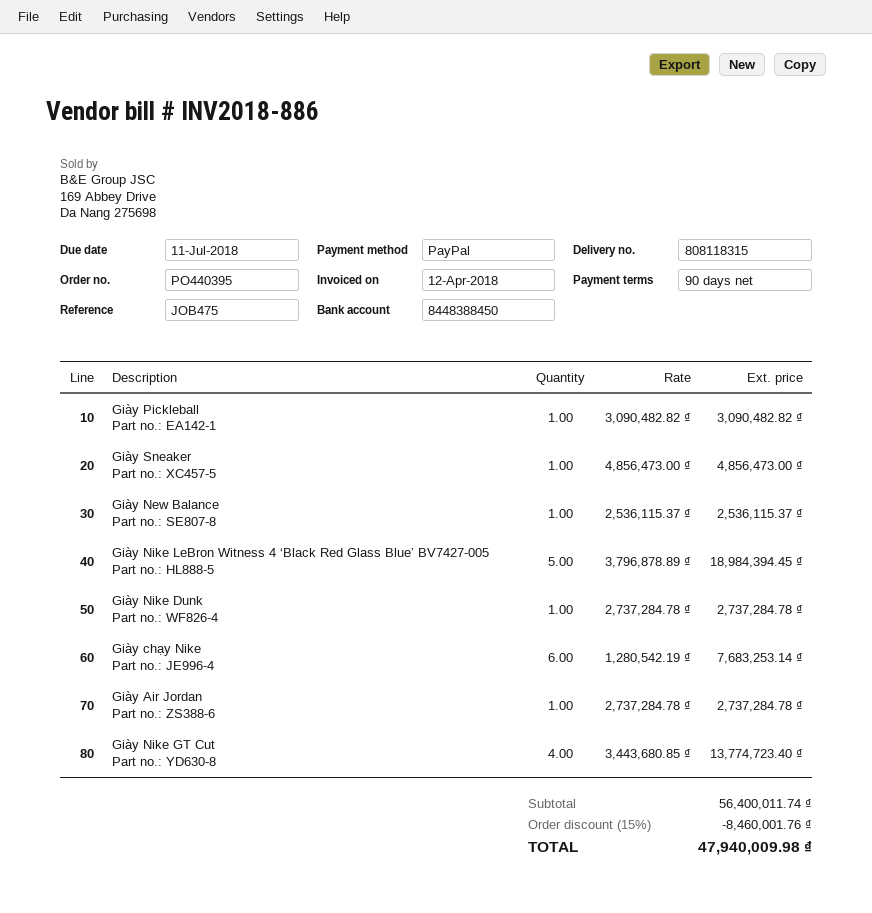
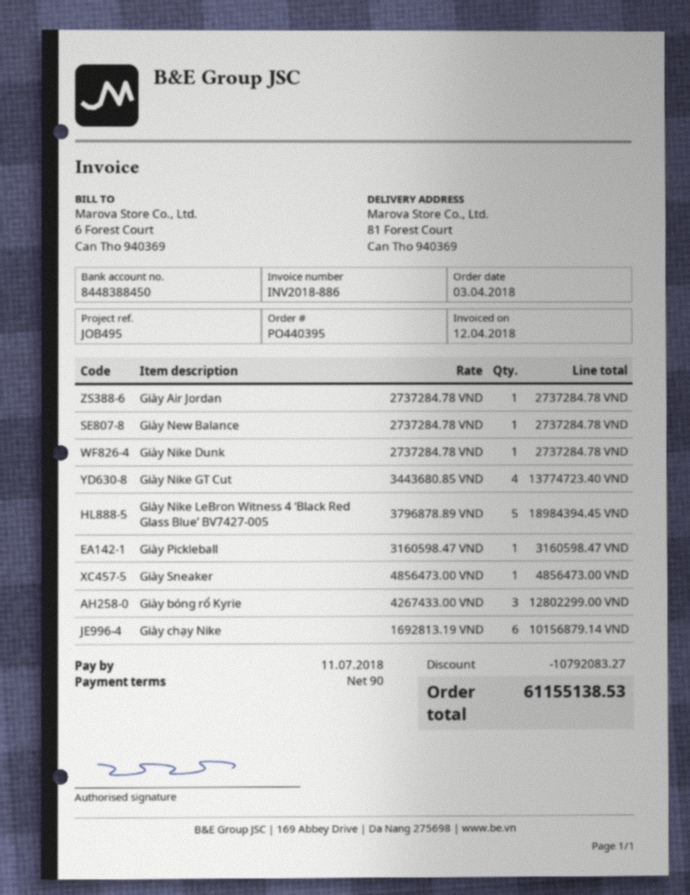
reference: JOB475 -> JOB495
Giày Pickleball: 1 x 3090482.82 = 3090482.82 -> 1 x 3160598.47 = 3160598.47
Giày New Balance: 1 x 2536115.37 = 2536115.37 -> 1 x 2737284.78 = 2737284.78
Giày chạy Nike: 6 x 1280542.19 = 7683253.14 -> 6 x 1692813.19 = 10156879.14
Giày bóng rổ Kyrie: none -> 3 x 4267433.00 = 12802299.00
discount: 8460001.76 -> 10792083.27
total: 47940009.98 -> 61155138.53

